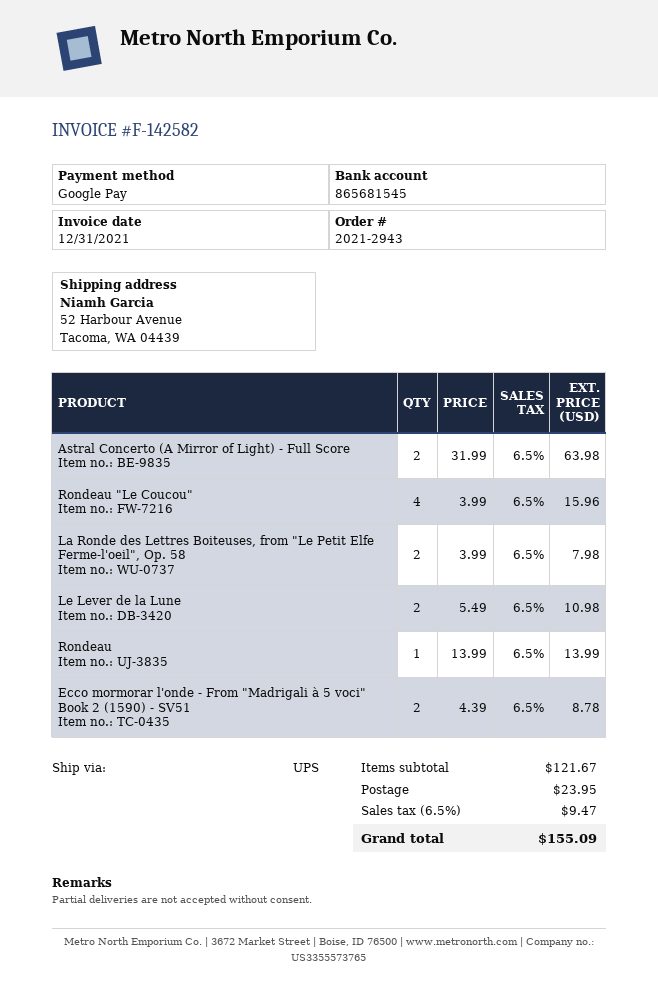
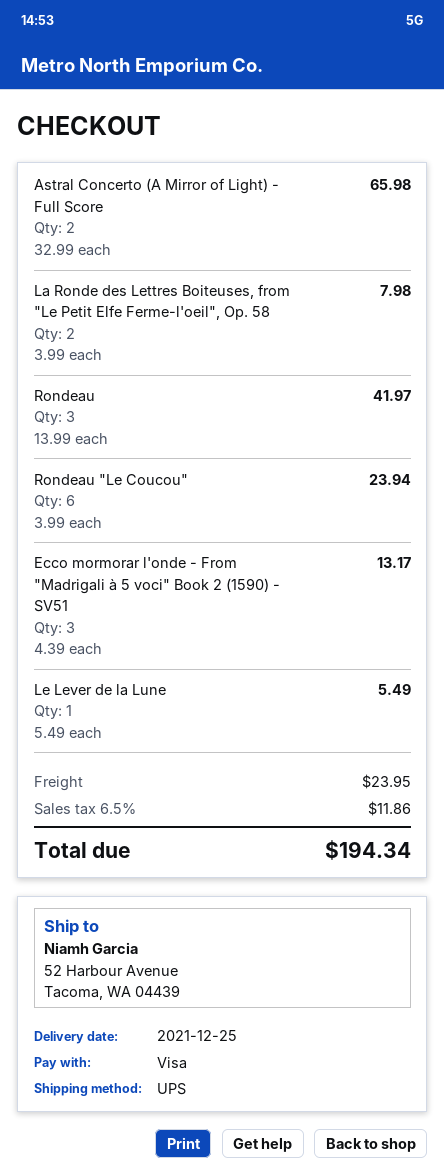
payment method: Google Pay -> Visa
Astral Concerto (A Mirror of Light) - Full Score: 2 x 31.99 = 63.98 -> 2 x 32.99 = 65.98
Rondeau "Le Coucou": 4 x 3.99 = 15.96 -> 6 x 3.99 = 23.94
Le Lever de la Lune: 2 x 5.49 = 10.98 -> 1 x 5.49 = 5.49
Rondeau: 1 x 13.99 = 13.99 -> 3 x 13.99 = 41.97
Ecco mormorar l'onde - From "Madrigali à 5 voci" Book 2 (1590) - SV51: 2 x 4.39 = 8.78 -> 3 x 4.39 = 13.17
tax: 6.5% = 9.47 -> 6.5% = 11.86
total: 155.09 -> 194.34

